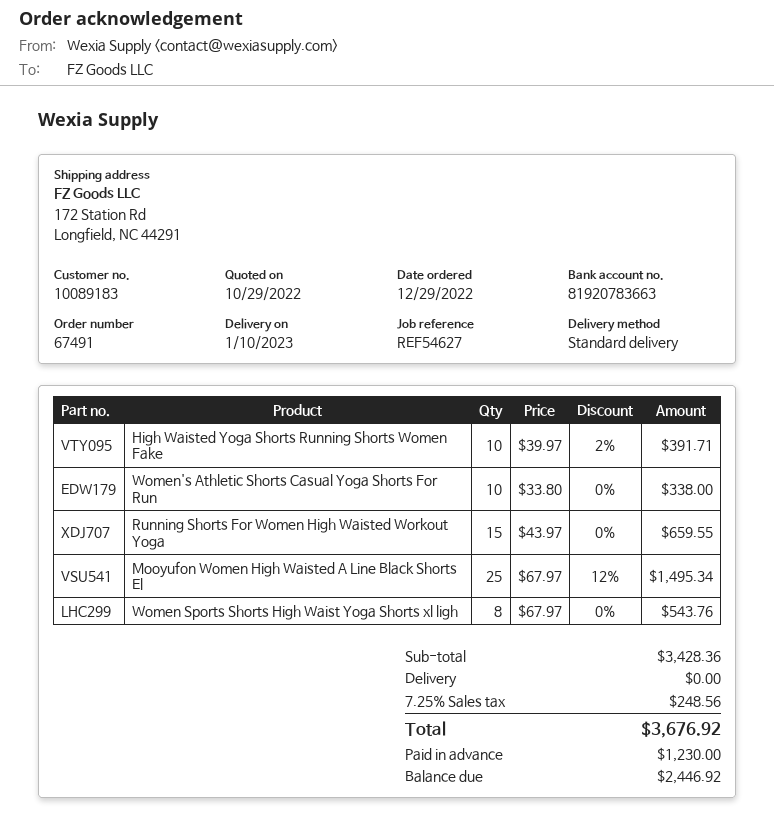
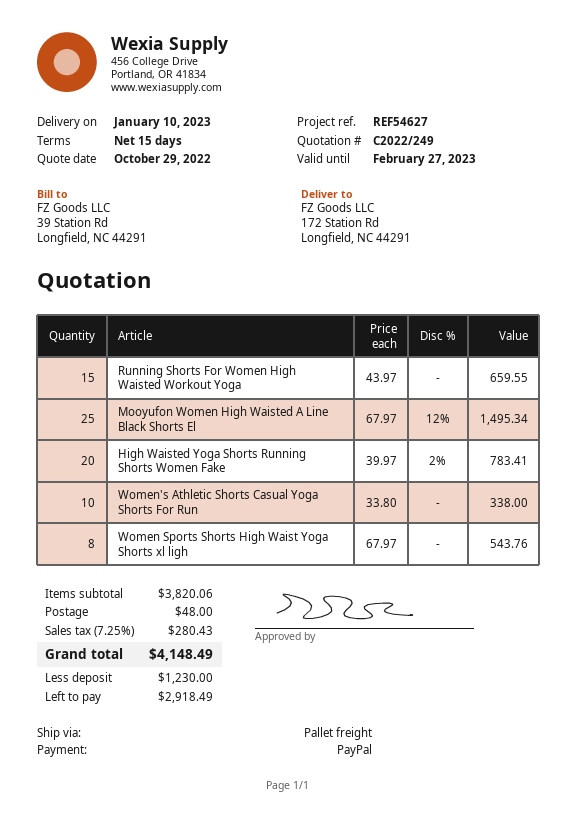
shipping method: standard -> pallet freight
High Waisted Yoga Shorts Running Shorts Women Fake: 10 x 39.97 - 2% = 391.71 -> 20 x 39.97 - 2% = 783.41
subtotal: 3428.36 -> 3820.06
shipping: 0.00 -> 48.00
tax: 7.25% = 248.56 -> 7.25% = 280.43
total: 3676.92 -> 4148.49
balance: 2446.92 -> 2918.49

